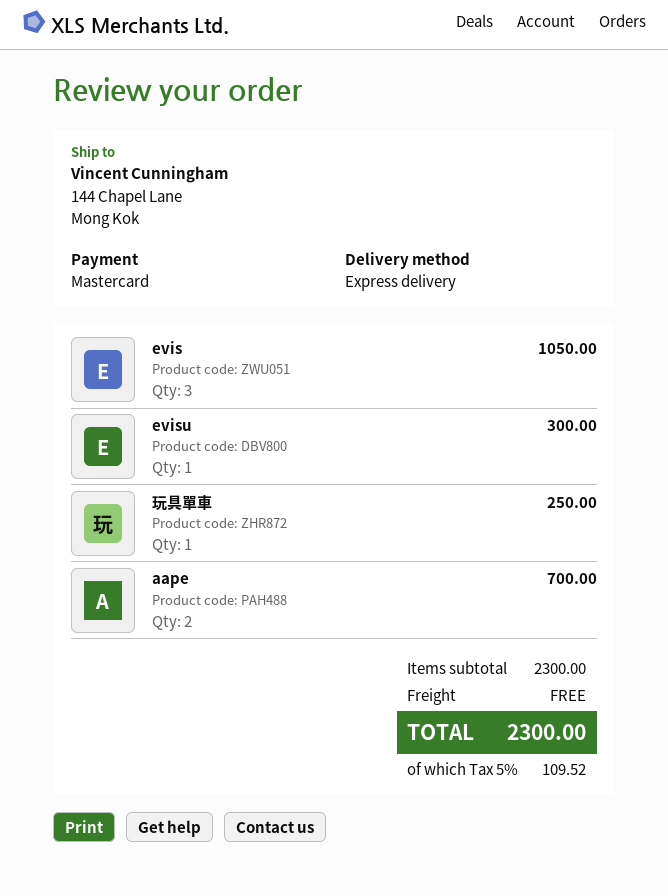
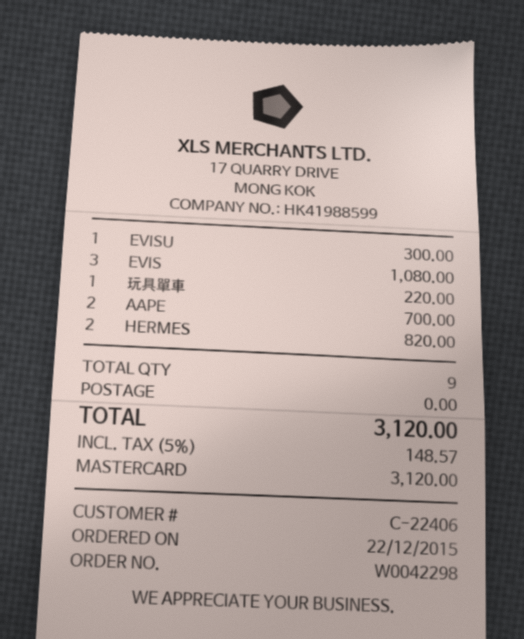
evis: 3 for 1050.00 -> 3 for 1080.00
玩具單車: 1 for 250.00 -> 1 for 220.00
HERMES: none -> 2 for 820.00
tax: 5% = 109.52 -> 5% = 148.57
total: 2300.00 -> 3120.00

